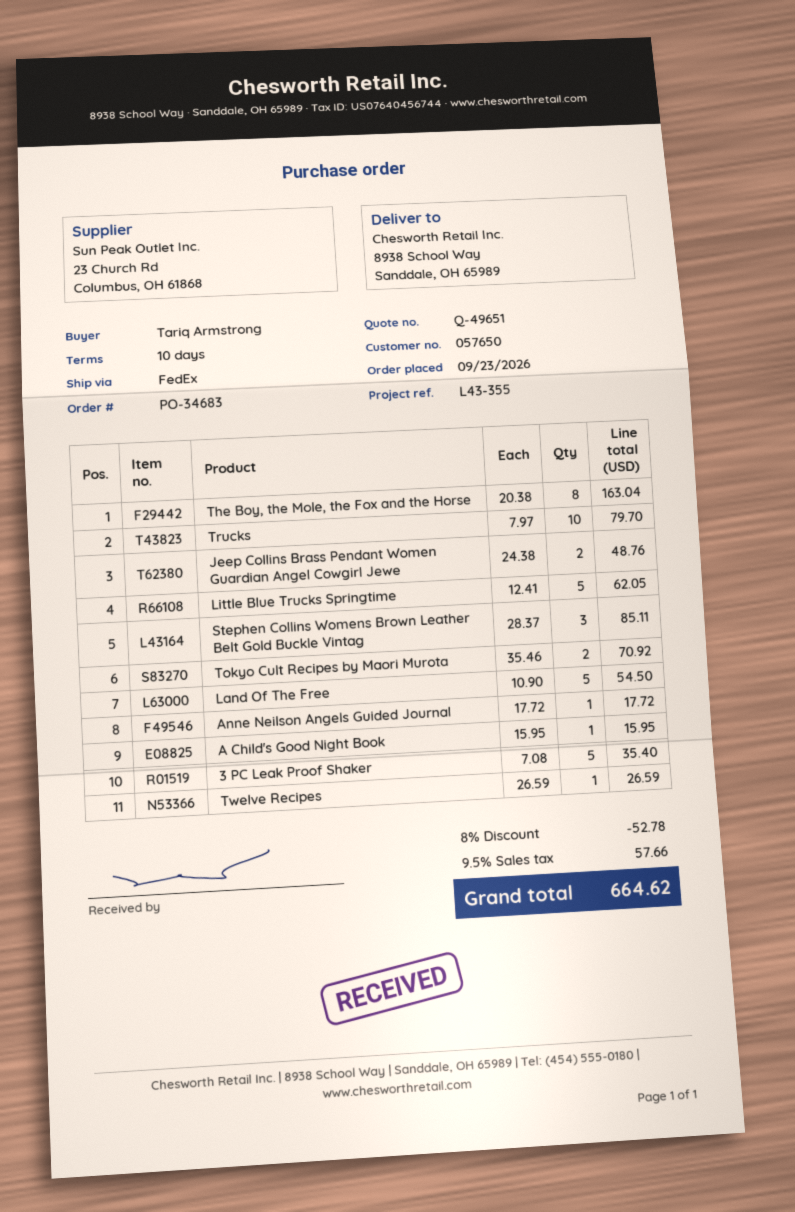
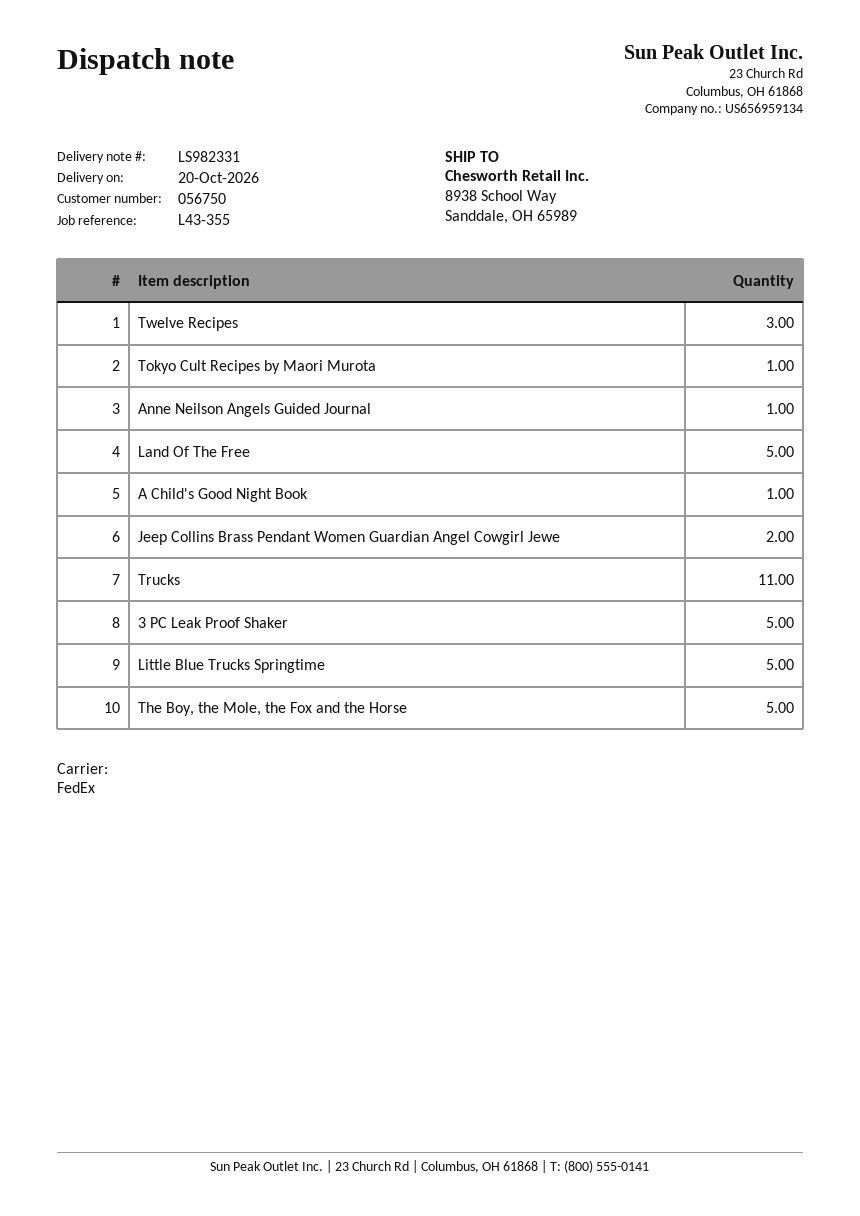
customer number: 057650 -> 056750
The Boy, the Mole, the Fox and the Horse: 8 -> 5
Trucks: 10 -> 11
Stephen Collins Womens Brown Leather Belt Gold Buckle Vintag: 3 -> none
Tokyo Cult Recipes by Maori Murota: 2 -> 1
Twelve Recipes: 1 -> 3

